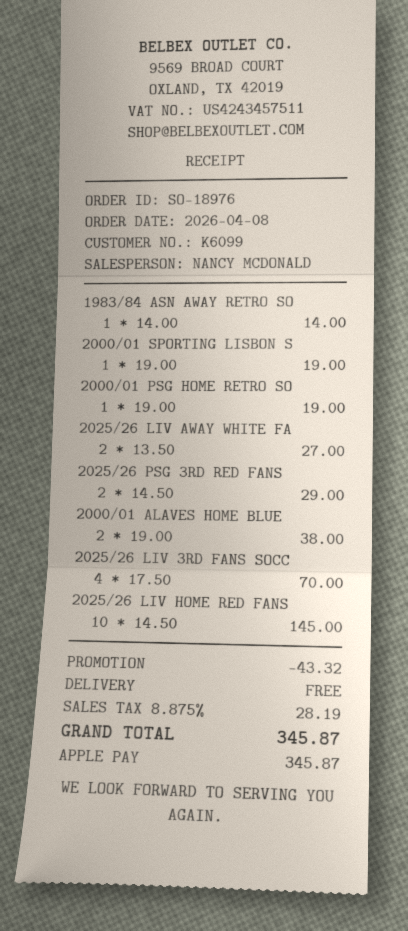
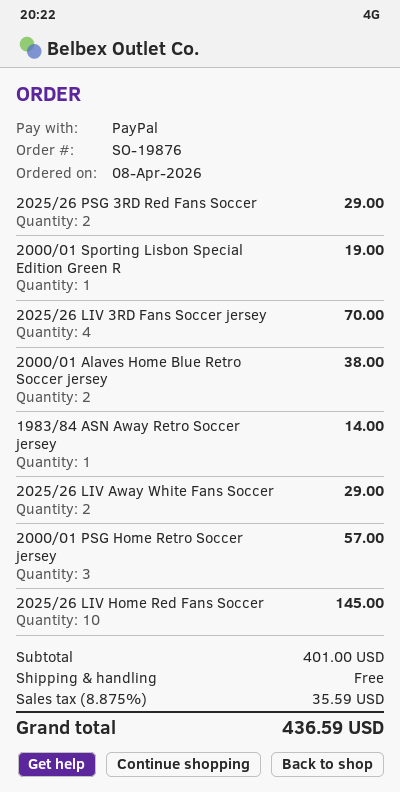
order number: SO-18976 -> SO-19876
payment method: Apple Pay -> PayPal
2000/01 PSG HOME RETRO SO: 1 for 19.00 -> 3 for 57.00
2025/26 LIV AWAY WHITE FA: 2 for 27.00 -> 2 for 29.00
discount: 43.32 -> none
tax: 8.875% = 28.19 -> 8.875% = 35.59
total: 345.87 -> 436.59

